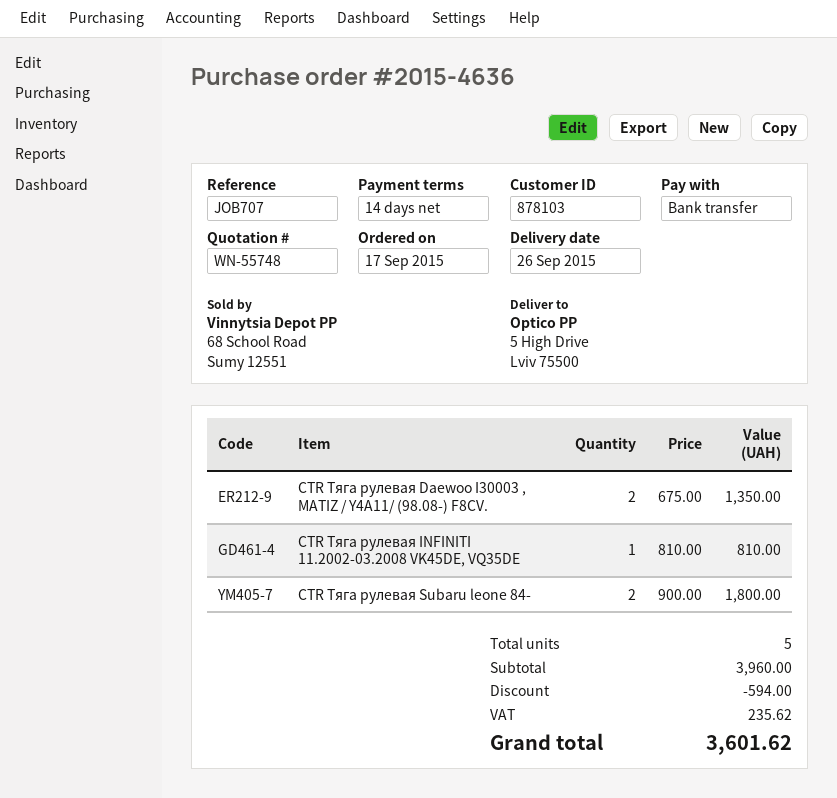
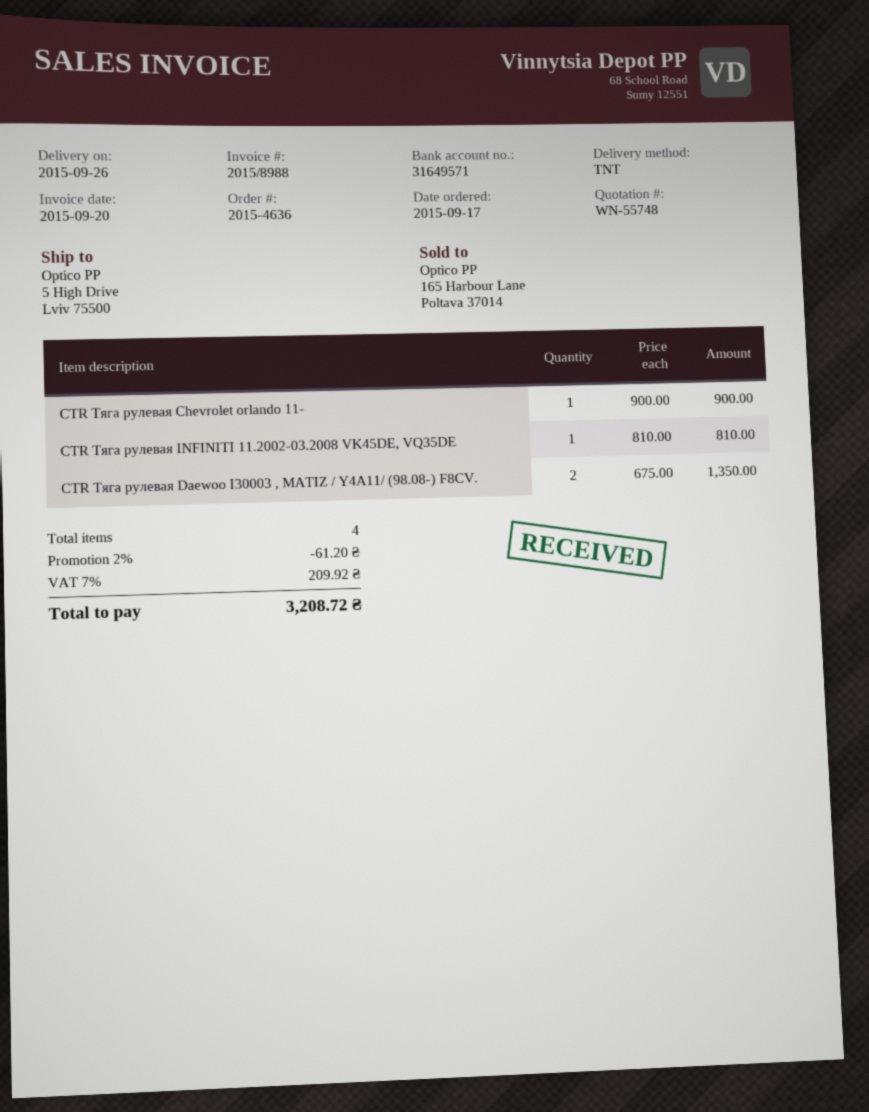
CTR Тяга рулевая Subaru leone 84-: 2 x 900.00 = 1800.00 -> none
CTR Тяга рулевая Chevrolet orlando 11-: none -> 1 x 900.00 = 900.00
total quantity: 5 -> 4
discount: 594.00 -> 61.20
tax: 235.62 -> 209.92
total: 3601.62 -> 3208.72

